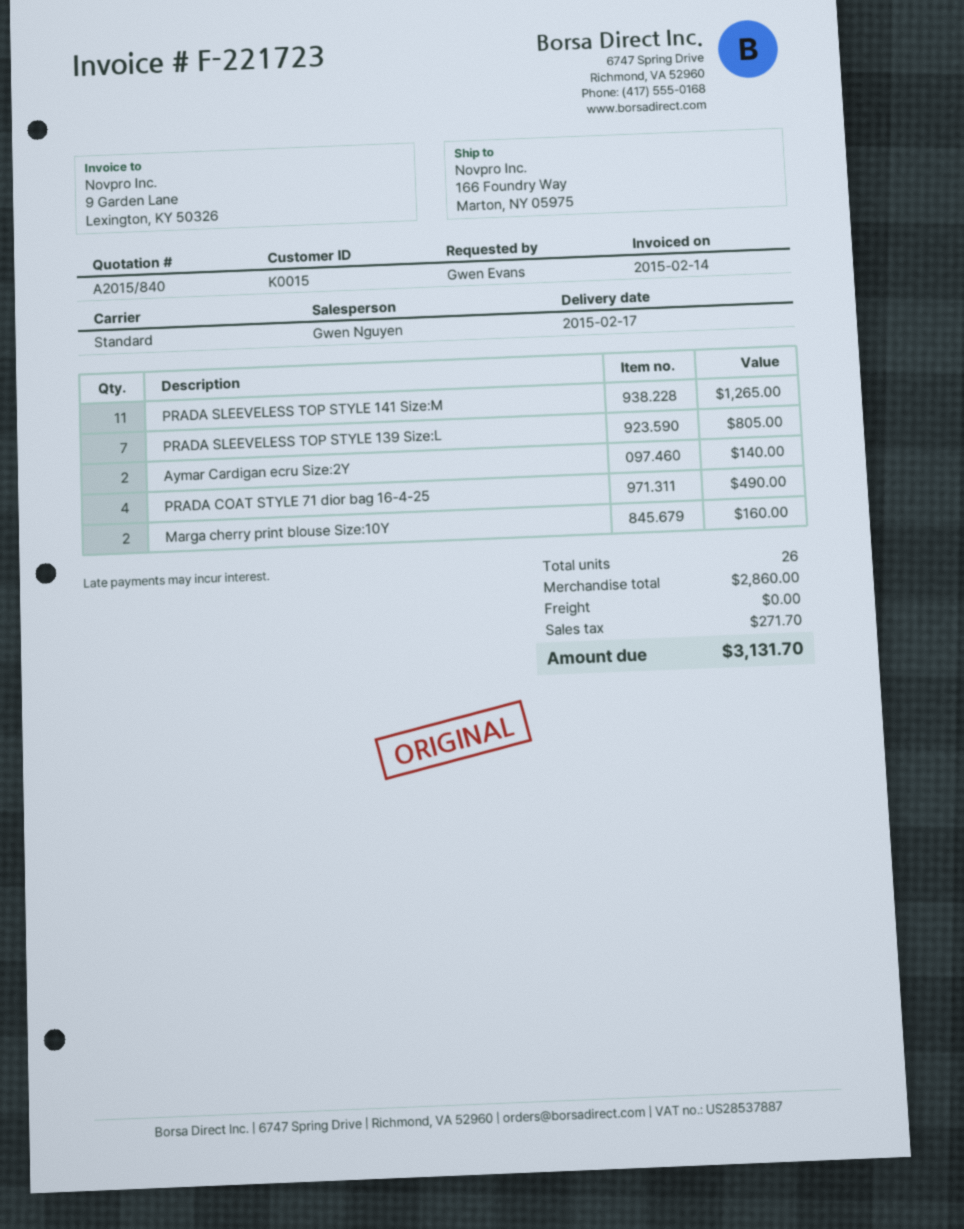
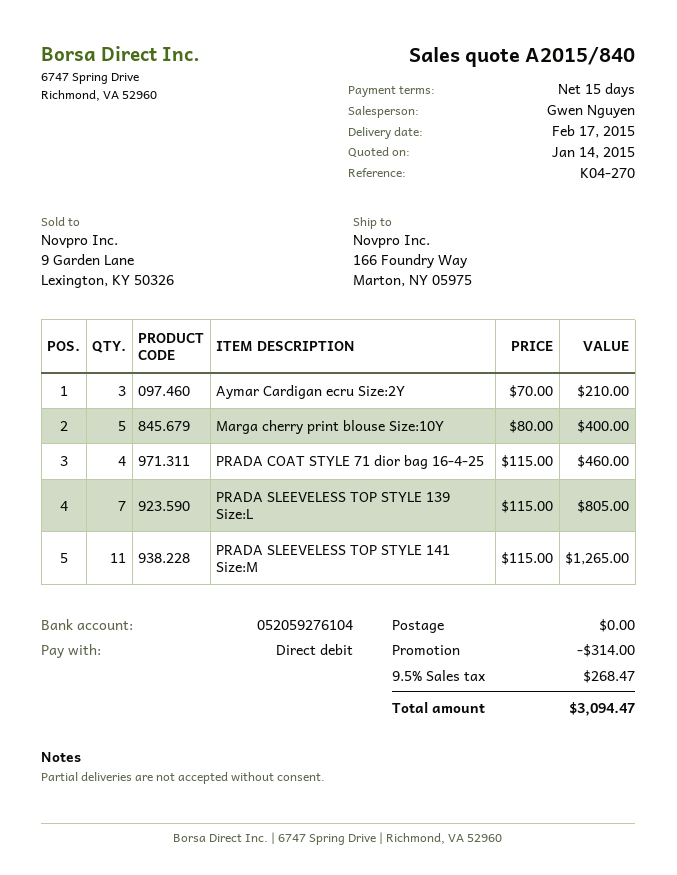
Aymar Cardigan ecru Size:2Y: 2 for 140.00 -> 3 for 210.00
PRADA COAT STYLE 71 dior bag 16-4-25: 4 for 490.00 -> 4 for 460.00
Marga cherry print blouse Size:10Y: 2 for 160.00 -> 5 for 400.00
discount: none -> 314.00
tax: 271.70 -> 268.47
total: 3131.70 -> 3094.47

